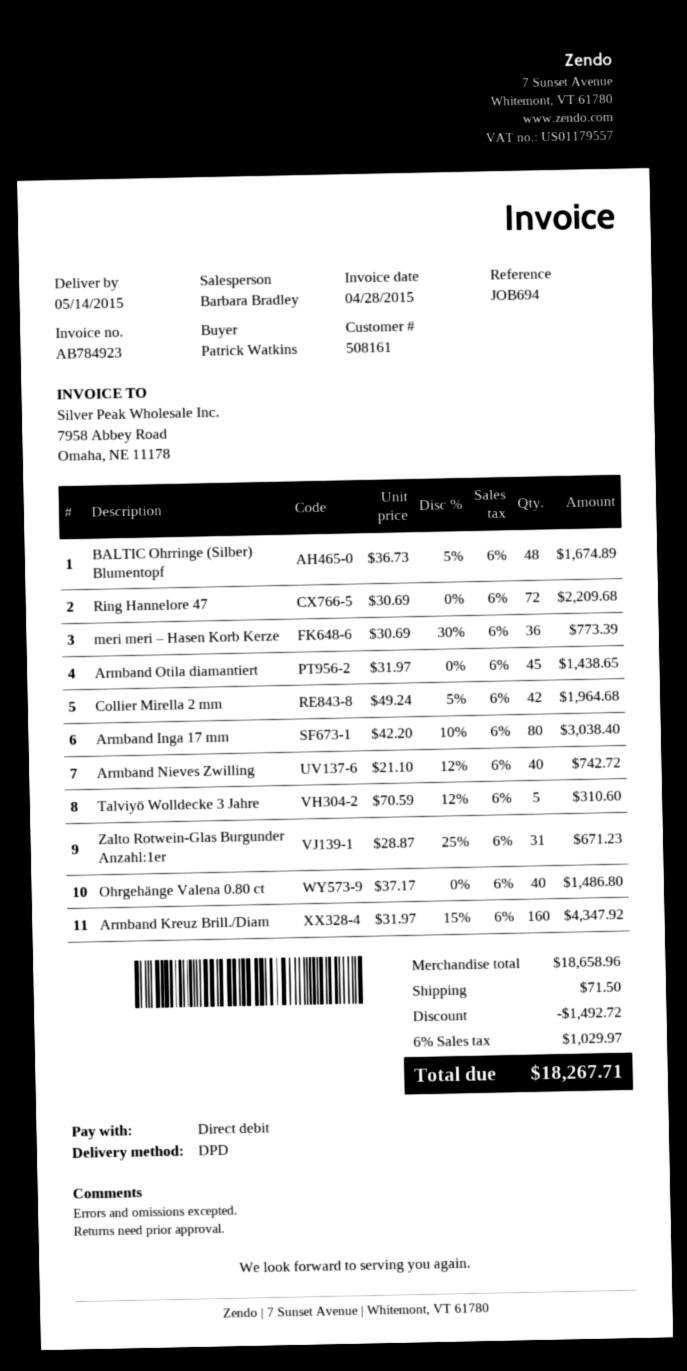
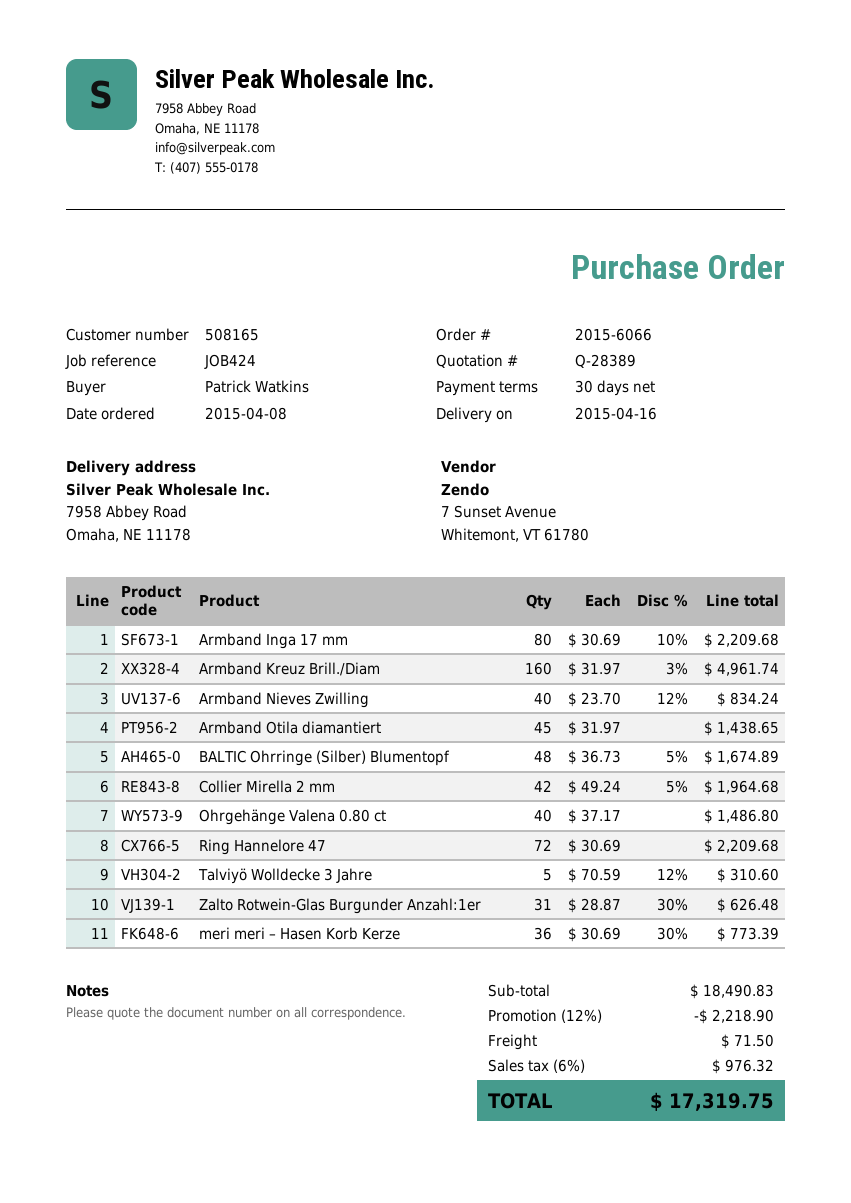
delivery date: 2015-05-14 -> 2015-04-16
customer number: 508161 -> 508165
reference: JOB694 -> JOB424
Armband Inga 17 mm: 80 x 42.20 - 10% = 3038.40 -> 80 x 30.69 - 10% = 2209.68
Armband Nieves Zwilling: 40 x 21.10 - 12% = 742.72 -> 40 x 23.70 - 12% = 834.24
Zalto Rotwein-Glas Burgunder Anzahl:1er: 31 x 28.87 - 25% = 671.23 -> 31 x 28.87 - 30% = 626.48
Armband Kreuz Brill./Diam: 160 x 31.97 - 15% = 4347.92 -> 160 x 31.97 - 3% = 4961.74
subtotal: 18658.96 -> 18490.83
discount: 1492.72 -> 2218.90
tax: 6% = 1029.97 -> 6% = 976.32
total: 18267.71 -> 17319.75

